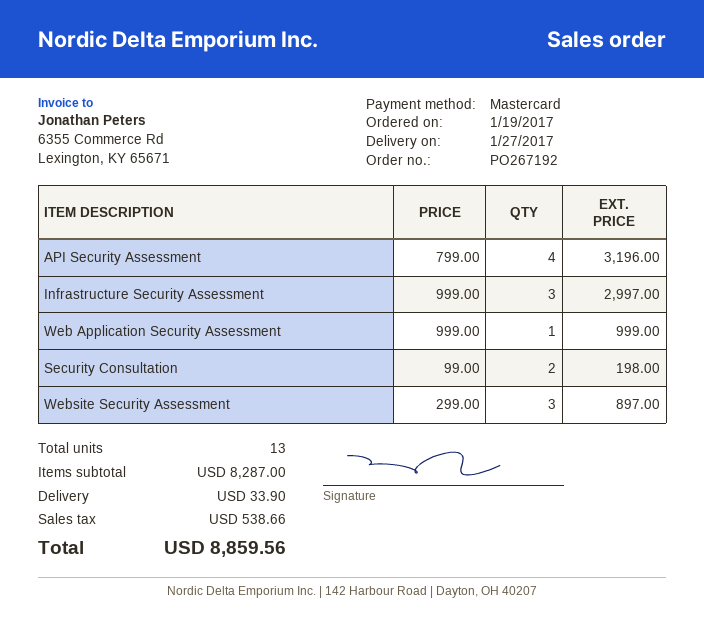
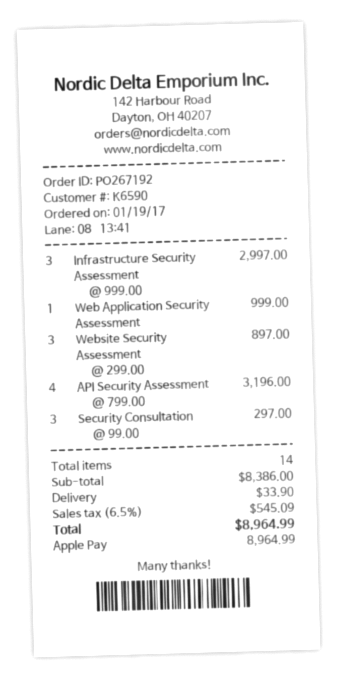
payment method: Mastercard -> Apple Pay
Security Consultation: 2 x 99.00 = 198.00 -> 3 x 99.00 = 297.00
total quantity: 13 -> 14
subtotal: 8287.00 -> 8386.00
tax: 538.66 -> 545.09
total: 8859.56 -> 8964.99

